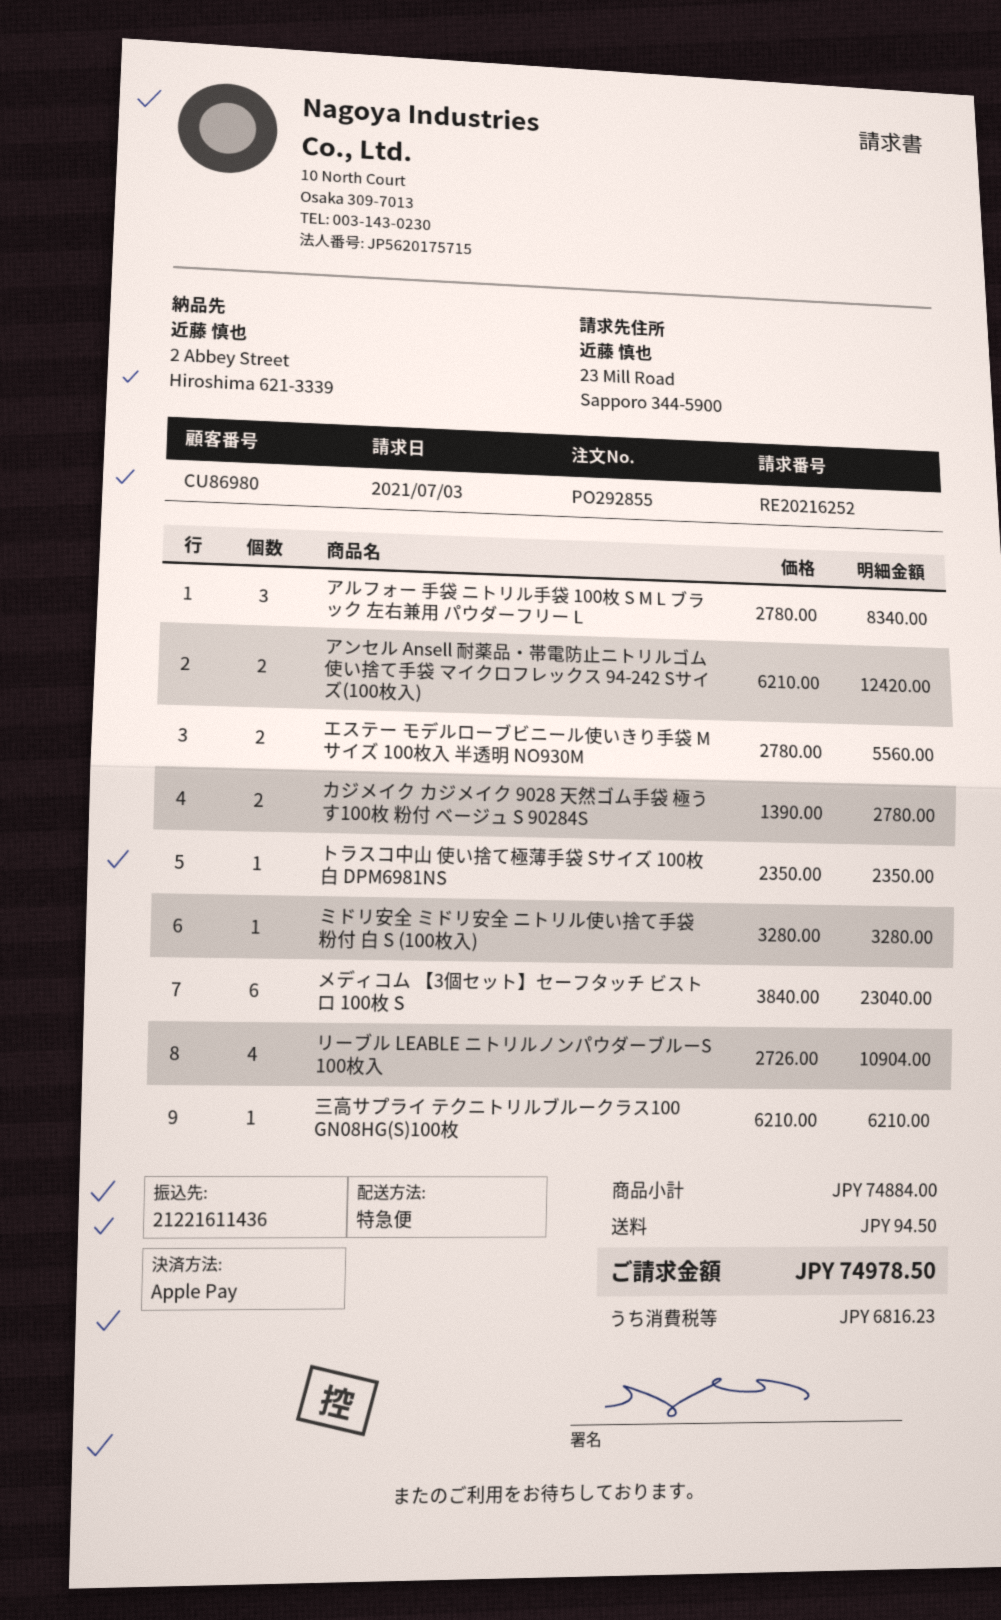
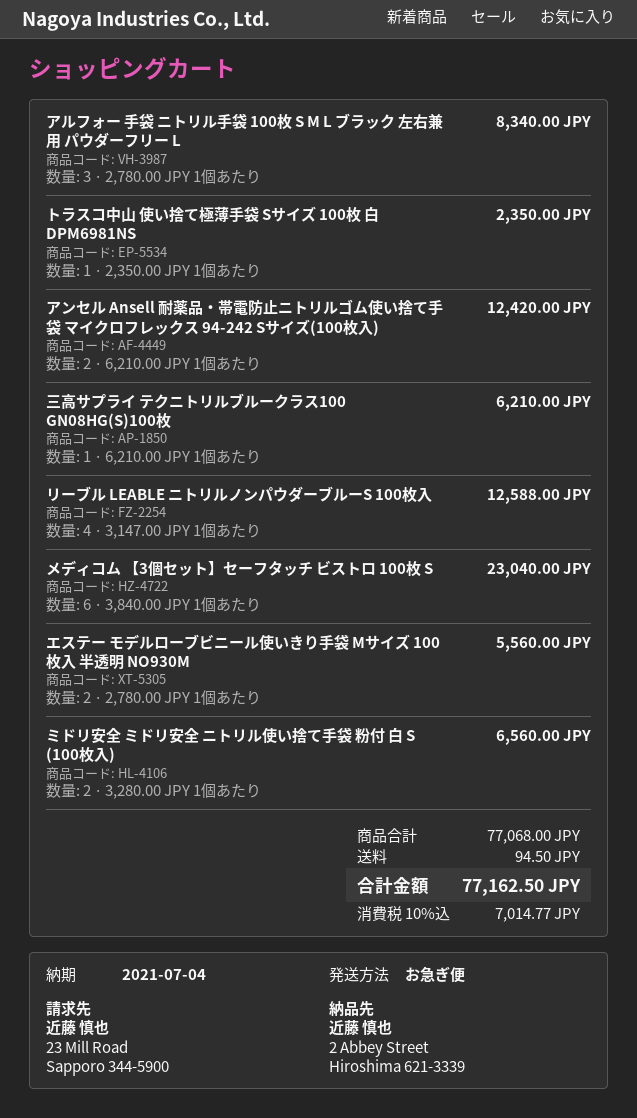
カジメイク カジメイク 9028 天然ゴム手袋 極うす100枚 粉付 ベージュ S 90284S: 2 x 1390.00 = 2780.00 -> none
ミドリ安全 ミドリ安全 ニトリル使い捨て手袋 粉付 白 S (100枚入): 1 x 3280.00 = 3280.00 -> 2 x 3280.00 = 6560.00
リーブル LEABLE ニトリルノンパウダーブルーS 100枚入: 4 x 2726.00 = 10904.00 -> 4 x 3147.00 = 12588.00
subtotal: 74884.00 -> 77068.00
tax: 6816.23 -> 7014.77
total: 74978.50 -> 77162.50

